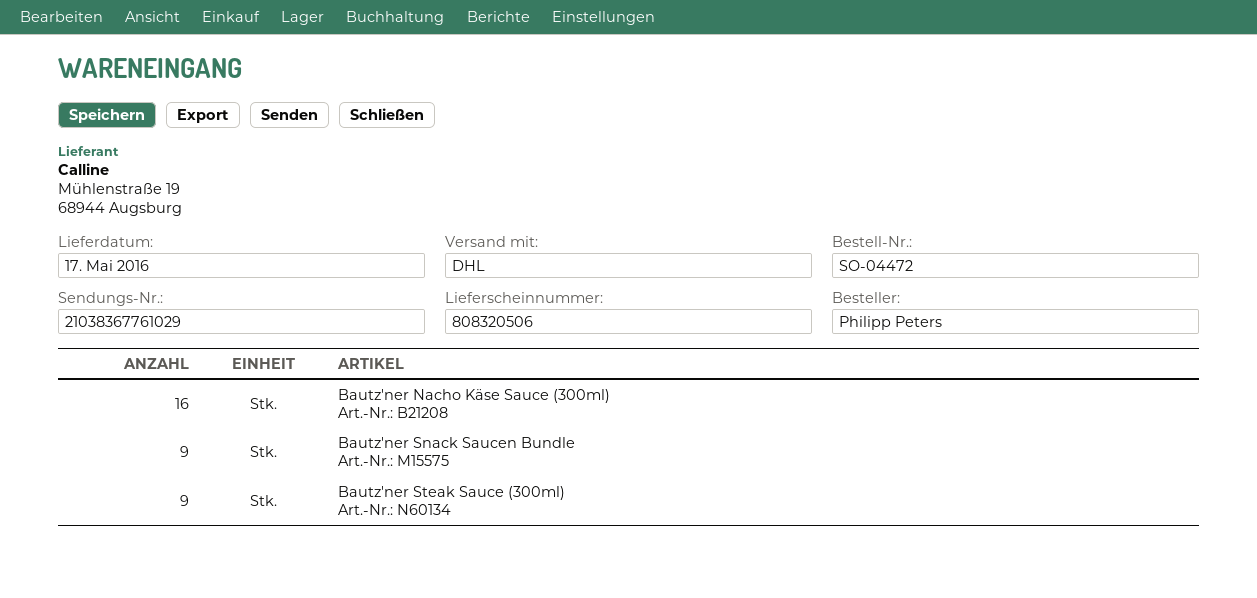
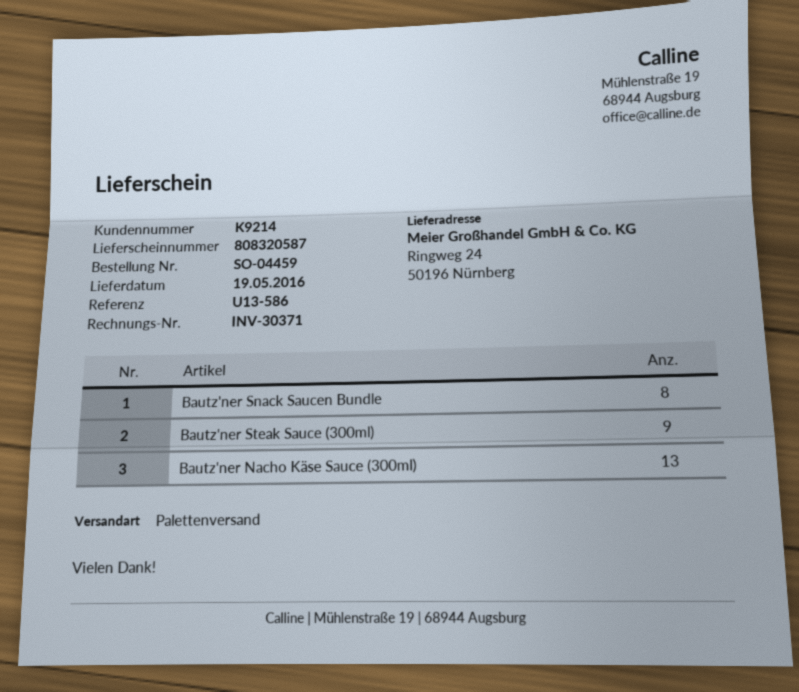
order number: SO-04472 -> SO-04459
delivery note number: 808320506 -> 808320587
delivery date: 2016-05-17 -> 2016-05-19
shipping method: DHL -> pallet freight
Bautz'ner Nacho Käse Sauce (300ml): 16 -> 13
Bautz'ner Snack Saucen Bundle: 9 -> 8

